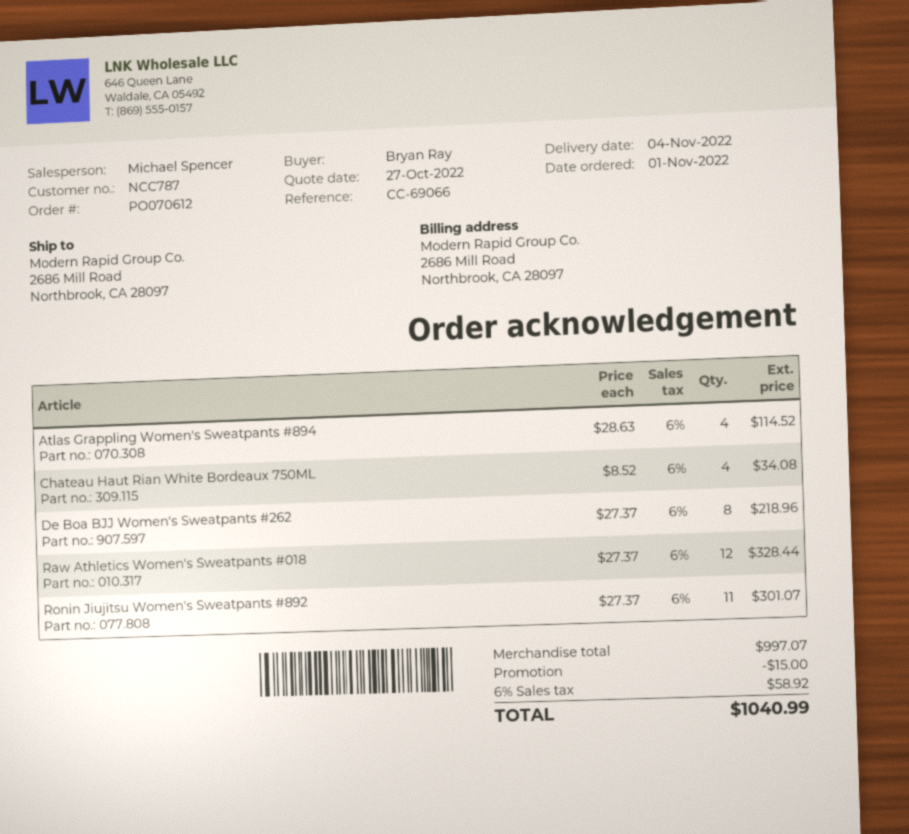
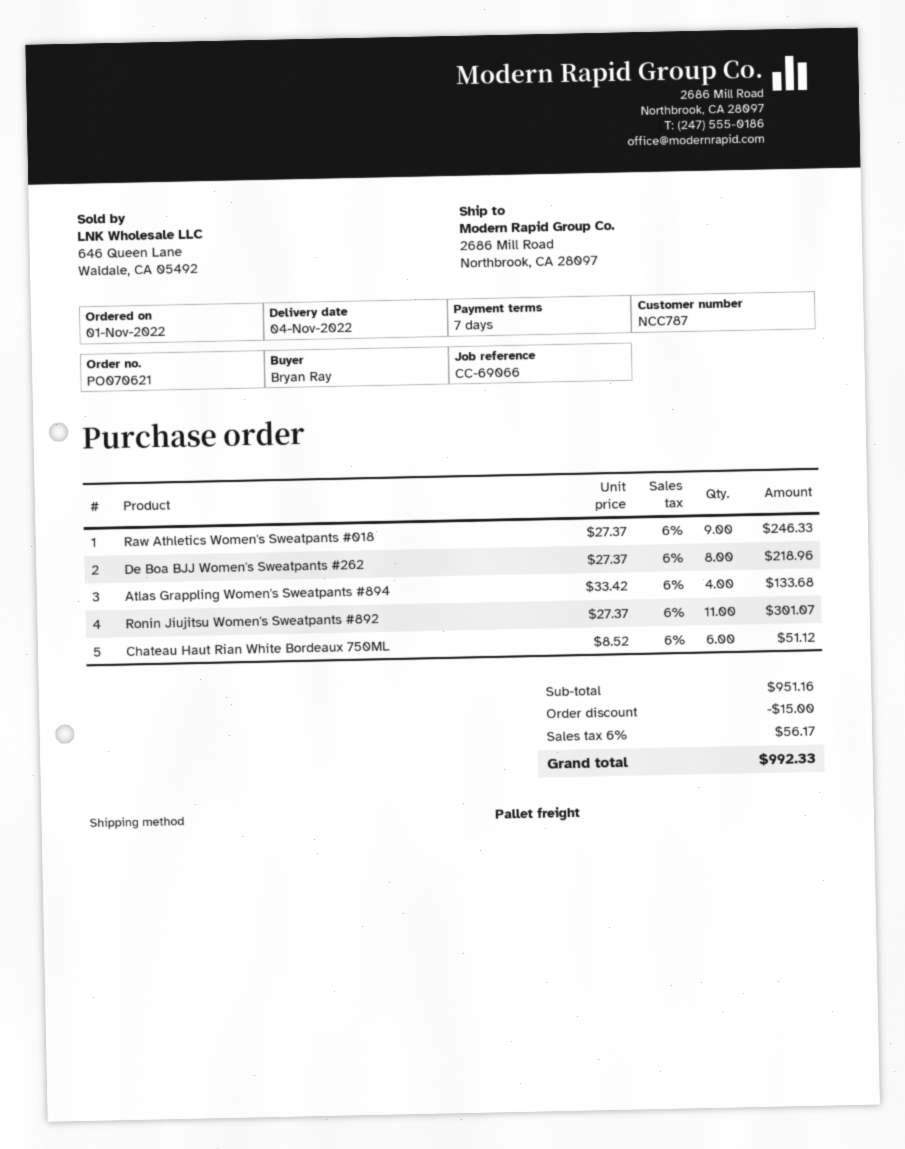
order number: PO070612 -> PO070621
Atlas Grappling Women's Sweatpants #894: 4 x 28.63 = 114.52 -> 4 x 33.42 = 133.68
Chateau Haut Rian White Bordeaux 750ML: 4 x 8.52 = 34.08 -> 6 x 8.52 = 51.12
Raw Athletics Women's Sweatpants #018: 12 x 27.37 = 328.44 -> 9 x 27.37 = 246.33
subtotal: 997.07 -> 951.16
tax: 6% = 58.92 -> 6% = 56.17
total: 1040.99 -> 992.33

